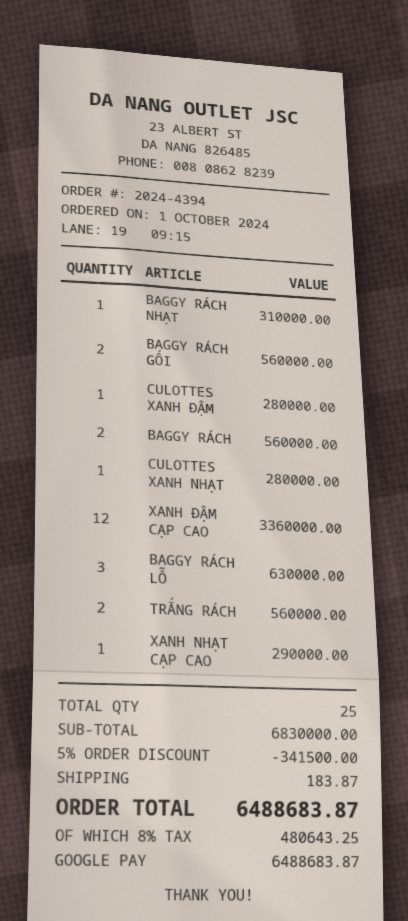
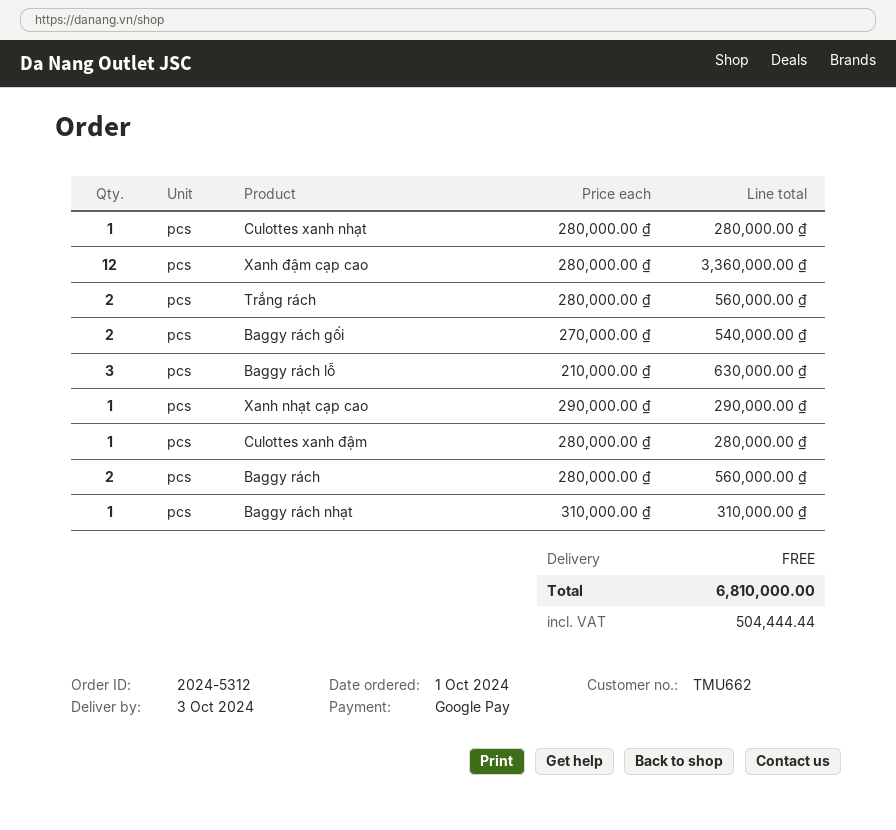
order number: 2024-4394 -> 2024-5312
BAGGY RÁCH GỐI: 2 for 560000.00 -> 2 for 540000.00
discount: 5% = 341500.00 -> none
shipping: 183.87 -> 0.00
tax: 480643.25 -> 504444.44
total: 6488683.87 -> 6810000.00

